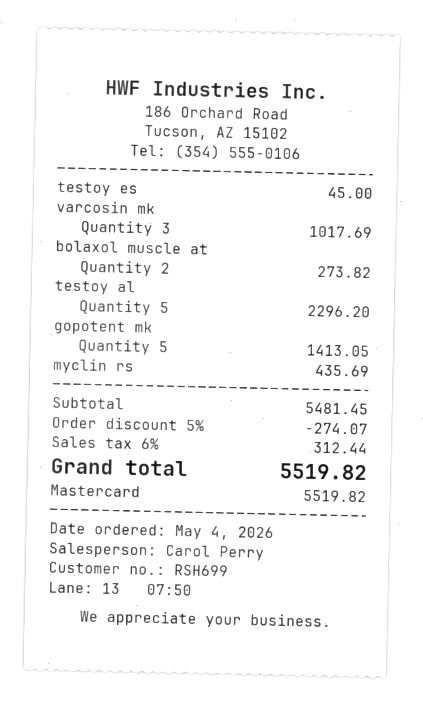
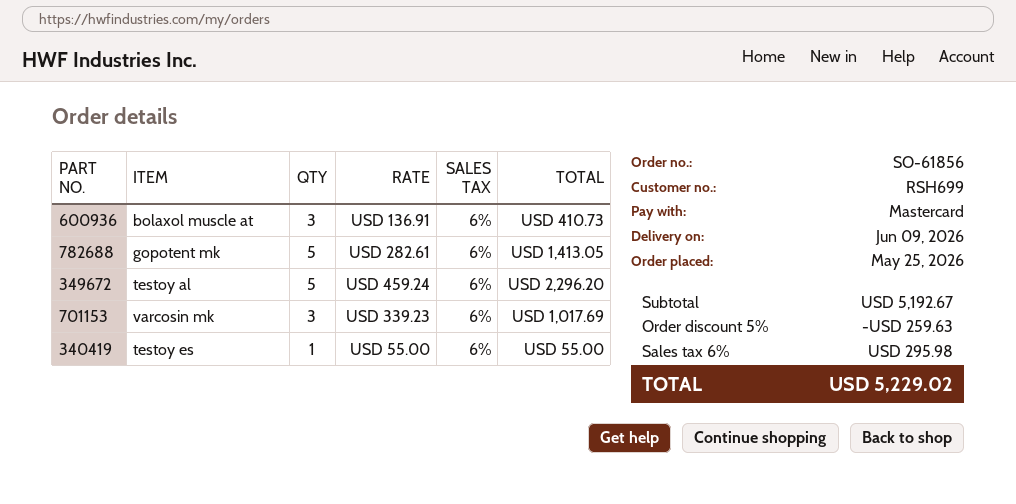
order date: 2026-05-04 -> 2026-05-25
testoy es: 1 for 45.00 -> 1 for 55.00
bolaxol muscle at: 2 for 273.82 -> 3 for 410.73
myclin rs: 1 for 435.69 -> none
subtotal: 5481.45 -> 5192.67
discount: 5% = 274.07 -> 5% = 259.63
tax: 6% = 312.44 -> 6% = 295.98
total: 5519.82 -> 5229.02

